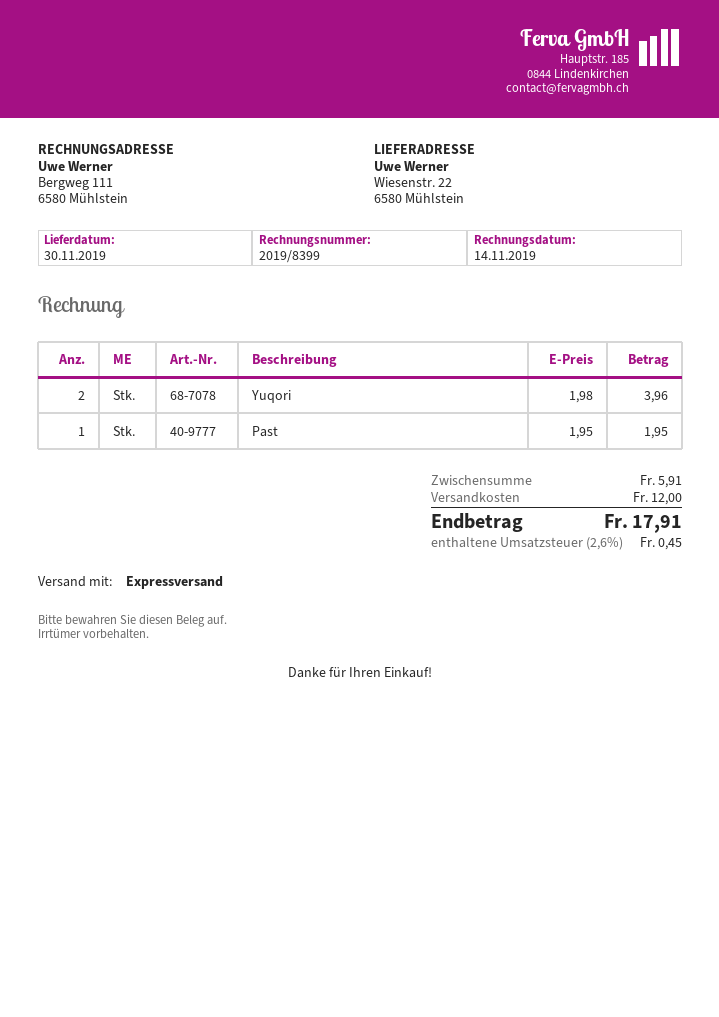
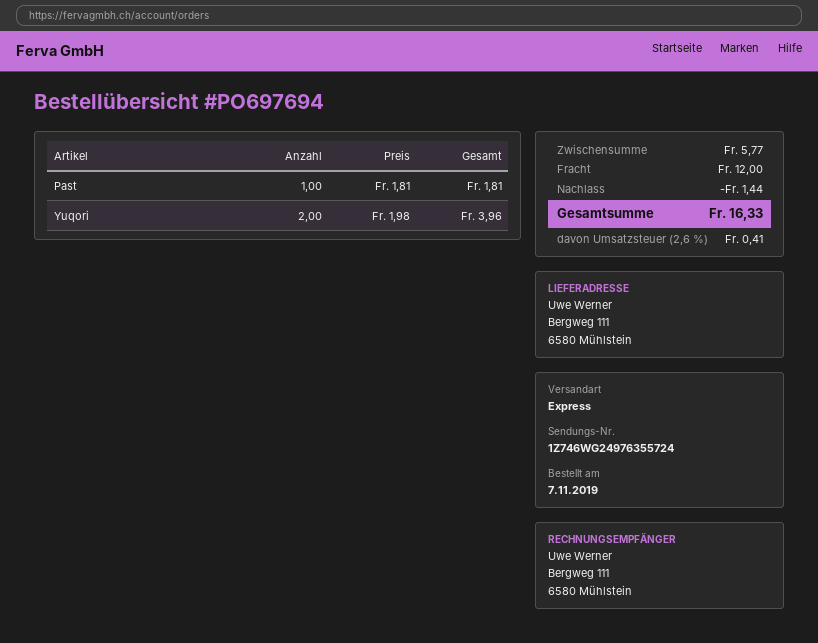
ship to: Wiesenstr. 22, 6580 Mühlstein -> Bergweg 111, 6580 Mühlstein
Past: 1 x 1.95 = 1.95 -> 1 x 1.81 = 1.81
subtotal: 5.91 -> 5.77
discount: none -> 1.44
tax: 2.6% = 0.45 -> 2.6% = 0.41
total: 17.91 -> 16.33

